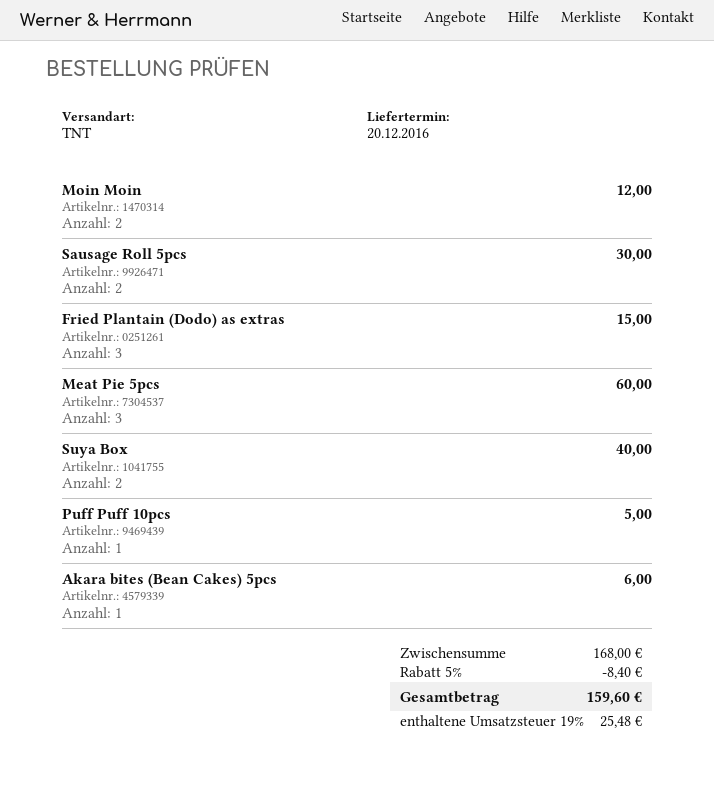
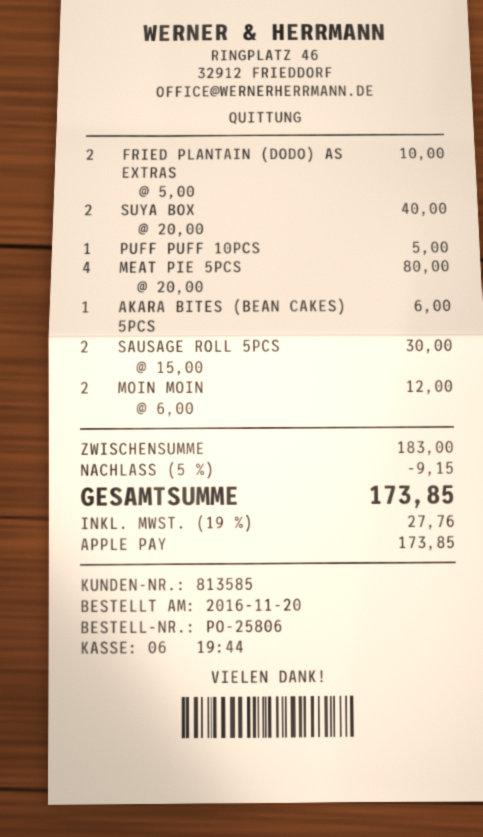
Fried Plantain (Dodo) as extras: 3 for 15.00 -> 2 for 10.00
Meat Pie 5pcs: 3 for 60.00 -> 4 for 80.00
subtotal: 168.00 -> 183.00
discount: 5% = 8.40 -> 5% = 9.15
tax: 19% = 25.48 -> 19% = 27.76
total: 159.60 -> 173.85

